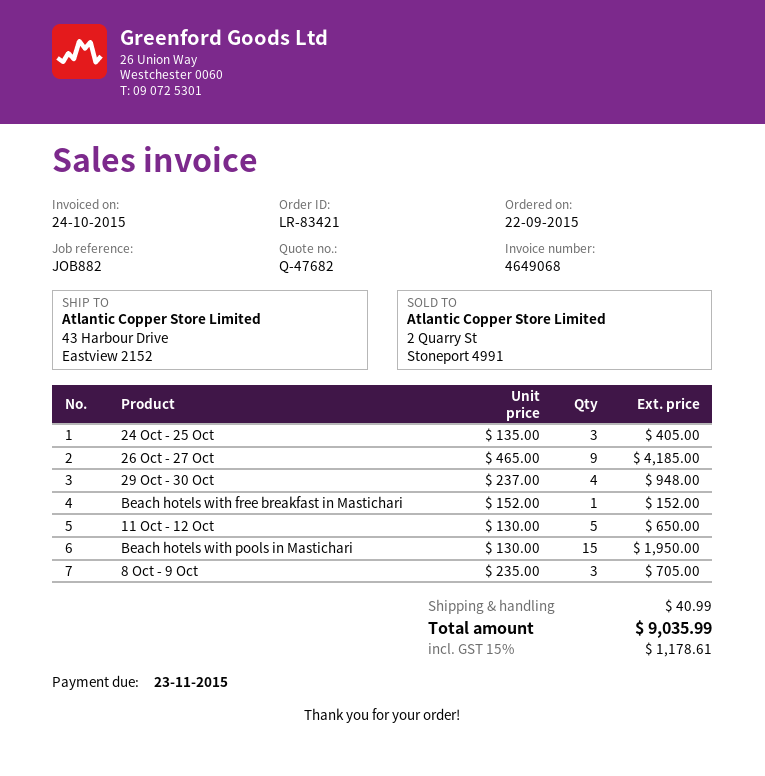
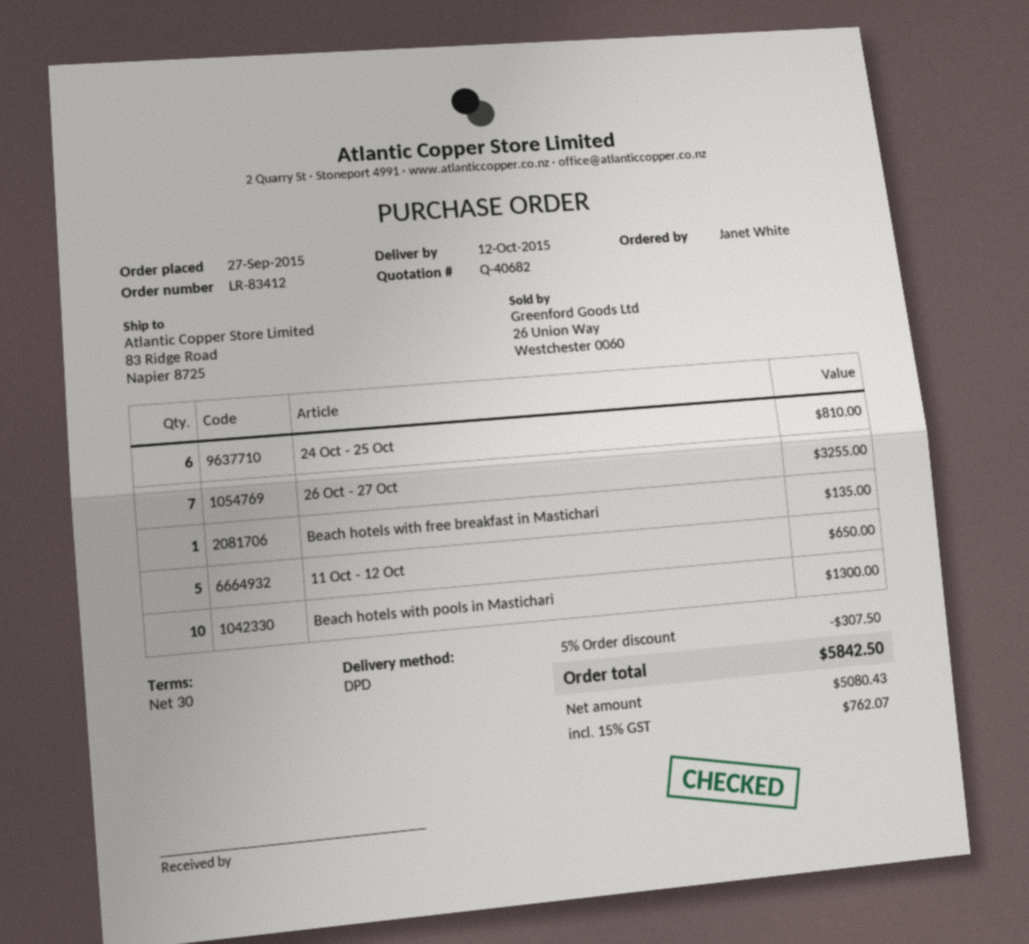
quote number: Q-47682 -> Q-40682
order number: LR-83421 -> LR-83412
order date: 2015-09-22 -> 2015-09-27
ship to: 43 Harbour Drive, Eastview 2152 -> 83 Ridge Road, Napier 8725
24 Oct - 25 Oct: 3 for 405.00 -> 6 for 810.00
26 Oct - 27 Oct: 9 for 4185.00 -> 7 for 3255.00
29 Oct - 30 Oct: 4 for 948.00 -> none
Beach hotels with free breakfast in Mastichari: 1 for 152.00 -> 1 for 135.00
Beach hotels with pools in Mastichari: 15 for 1950.00 -> 10 for 1300.00
8 Oct - 9 Oct: 3 for 705.00 -> none
discount: none -> 5% = 307.50
shipping: 40.99 -> none
tax: 15% = 1178.61 -> 15% = 762.07
total: 9035.99 -> 5842.50

